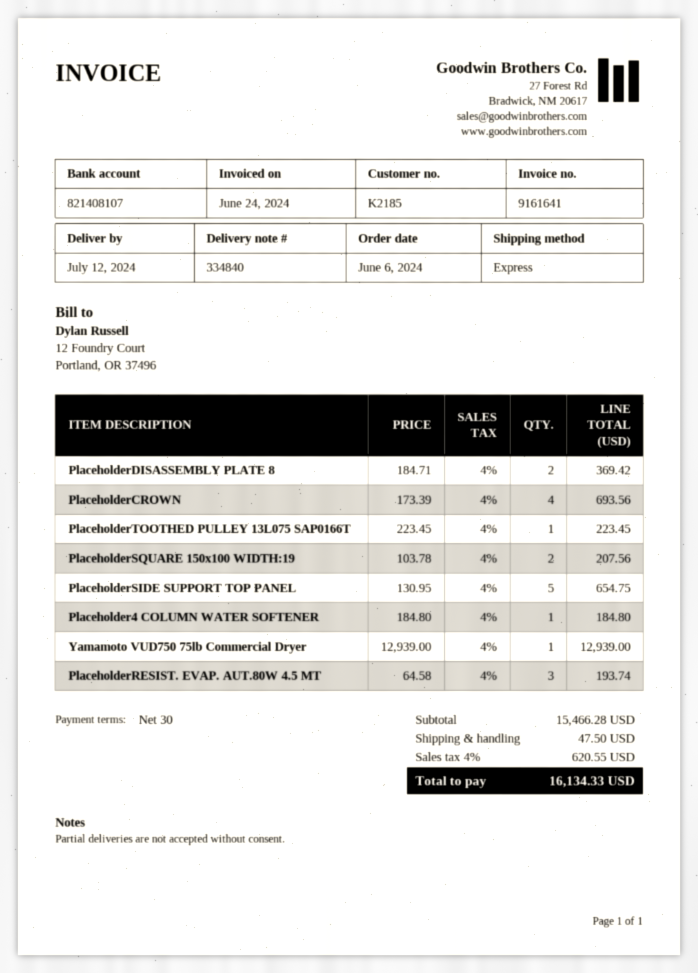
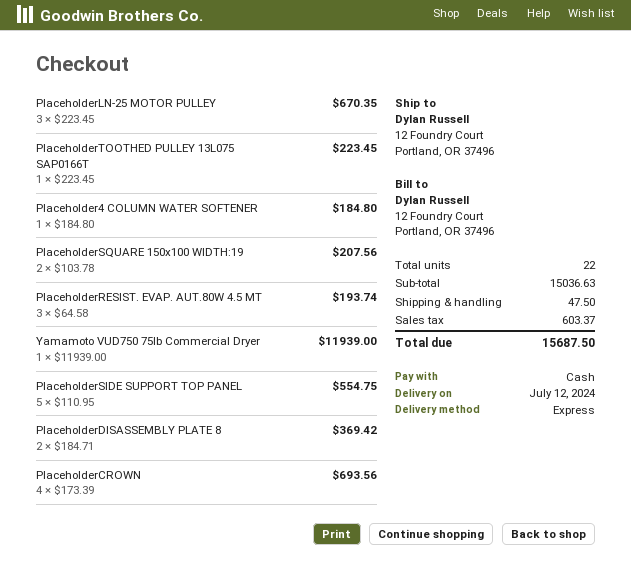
PlaceholderSIDE SUPPORT TOP PANEL: 5 x 130.95 = 654.75 -> 5 x 110.95 = 554.75
Yamamoto VUD750 75lb Commercial Dryer: 1 x 12939.00 = 12939.00 -> 1 x 11939.00 = 11939.00
PlaceholderLN-25 MOTOR PULLEY: none -> 3 x 223.45 = 670.35
subtotal: 15466.28 -> 15036.63
tax: 620.55 -> 603.37
total: 16134.33 -> 15687.50

